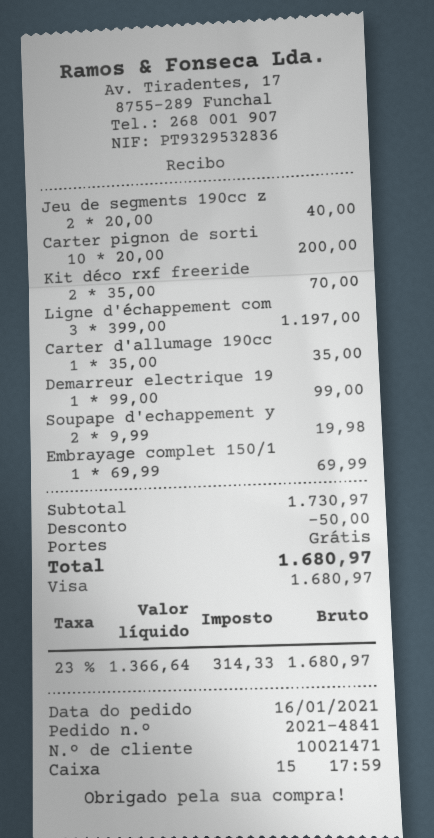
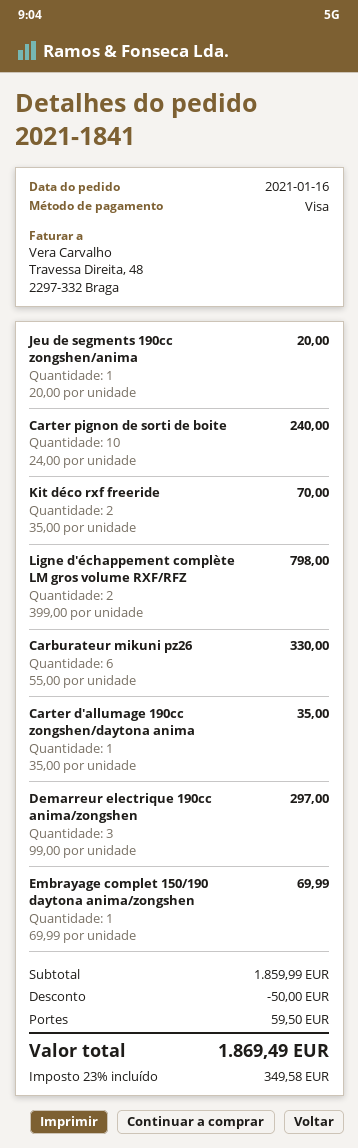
order number: 2021-4841 -> 2021-1841
Jeu de segments 190cc z: 2 x 20.00 = 40.00 -> 1 x 20.00 = 20.00
Carter pignon de sorti: 10 x 20.00 = 200.00 -> 10 x 24.00 = 240.00
Ligne d'échappement com: 3 x 399.00 = 1197.00 -> 2 x 399.00 = 798.00
Demarreur electrique 19: 1 x 99.00 = 99.00 -> 3 x 99.00 = 297.00
Soupape d'echappement y: 2 x 9.99 = 19.98 -> none
Carburateur mikuni pz26: none -> 6 x 55.00 = 330.00
subtotal: 1730.97 -> 1859.99
shipping: 0.00 -> 59.50
tax: 23% = 314.33 -> 23% = 349.58
total: 1680.97 -> 1869.49

